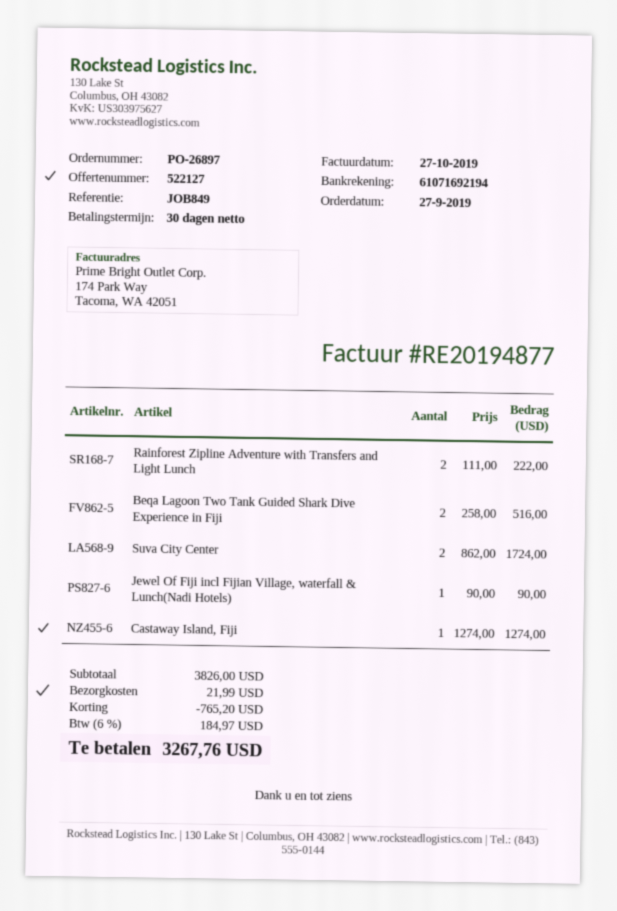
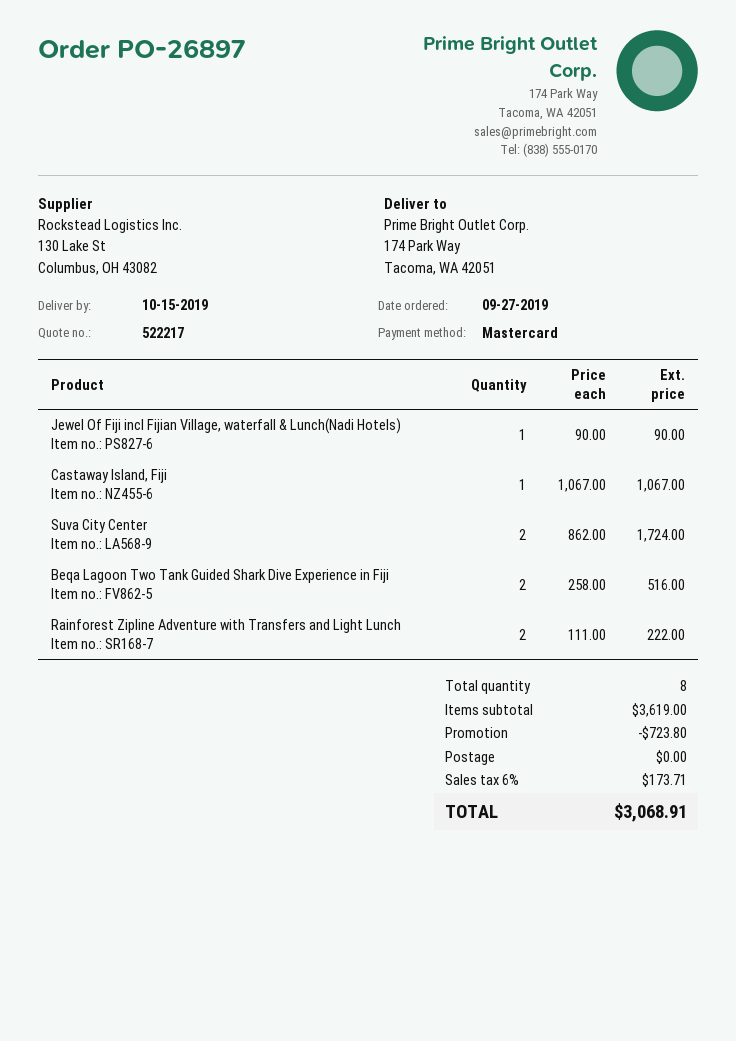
quote number: 522127 -> 522217
Castaway Island, Fiji: 1 x 1274.00 = 1274.00 -> 1 x 1067.00 = 1067.00
subtotal: 3826.00 -> 3619.00
discount: 765.20 -> 723.80
shipping: 21.99 -> 0.00
tax: 6% = 184.97 -> 6% = 173.71
total: 3267.76 -> 3068.91

